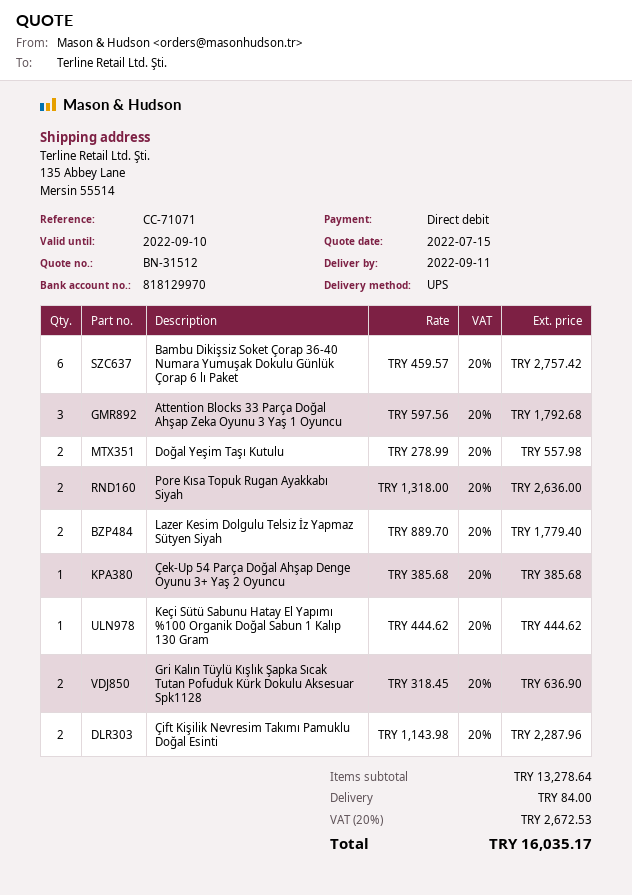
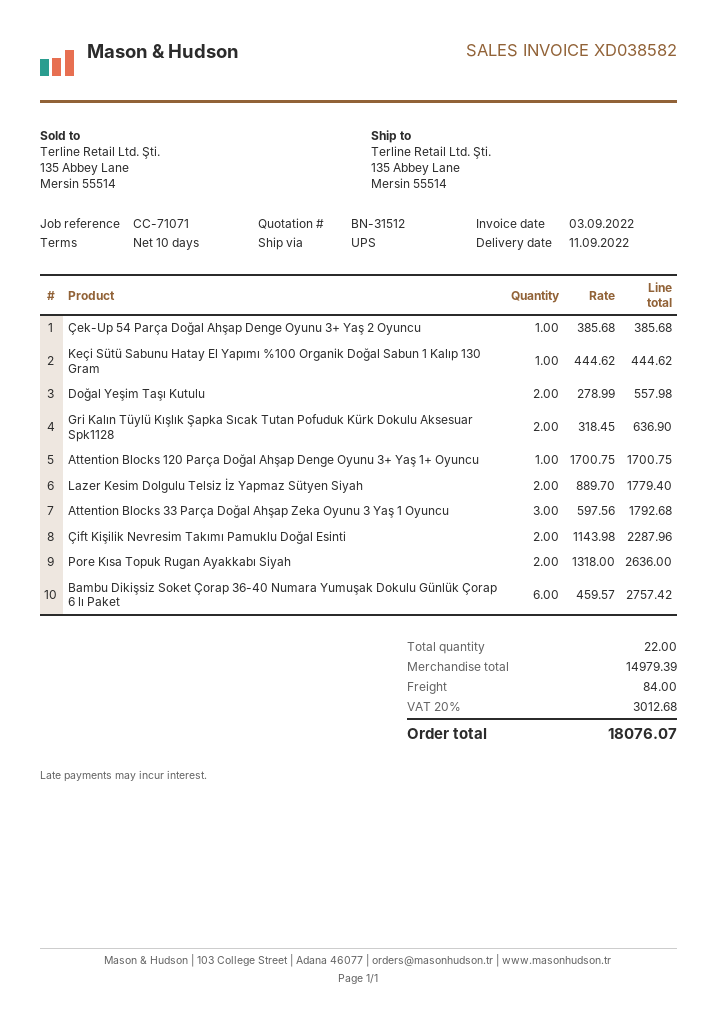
Attention Blocks 120 Parça Doğal Ahşap Denge Oyunu 3+ Yaş 1+ Oyuncu: none -> 1 x 1700.75 = 1700.75
subtotal: 13278.64 -> 14979.39
tax: 20% = 2672.53 -> 20% = 3012.68
total: 16035.17 -> 18076.07

